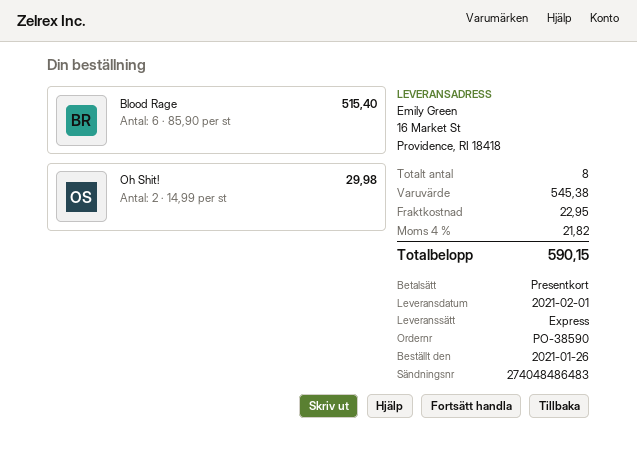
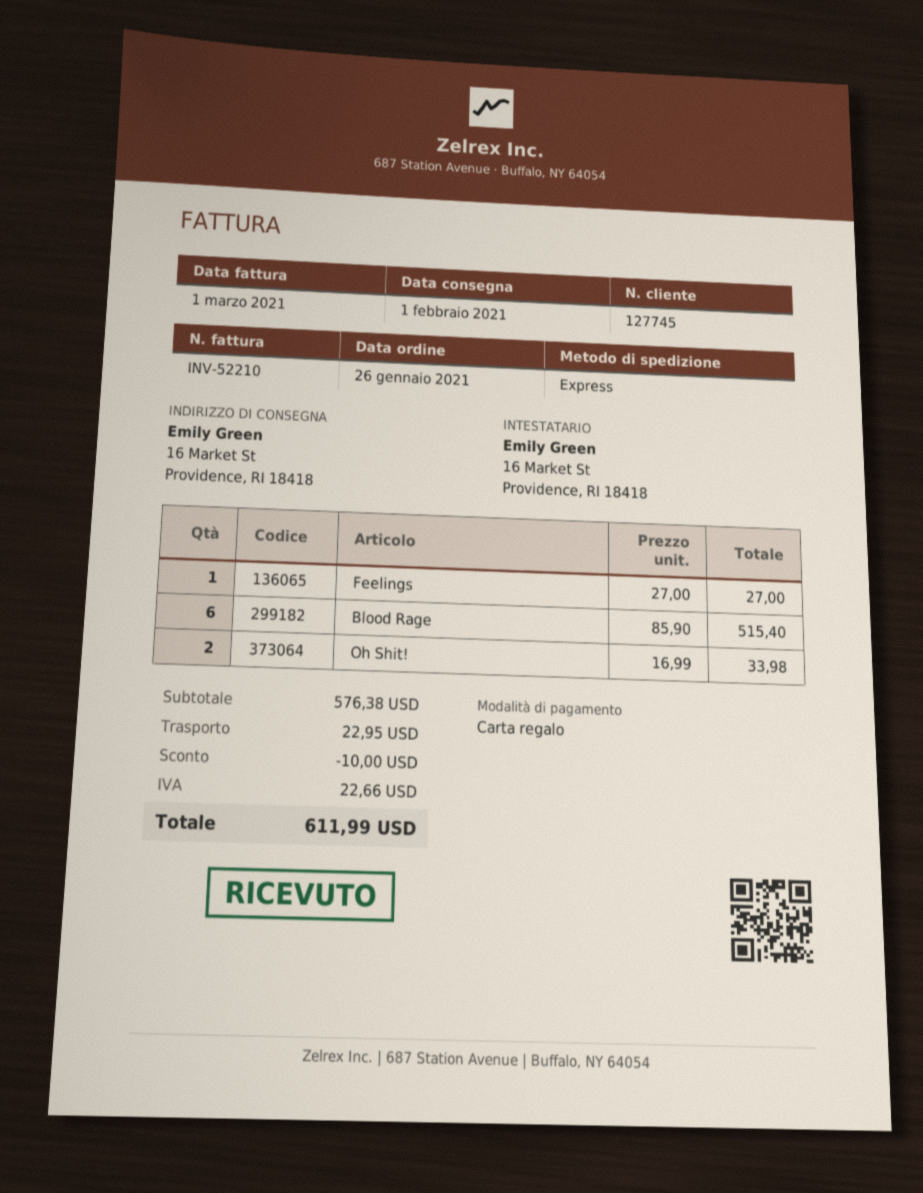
Oh Shit!: 2 x 14.99 = 29.98 -> 2 x 16.99 = 33.98
Feelings: none -> 1 x 27.00 = 27.00
subtotal: 545.38 -> 576.38
discount: none -> 10.00
tax: 21.82 -> 22.66
total: 590.15 -> 611.99

